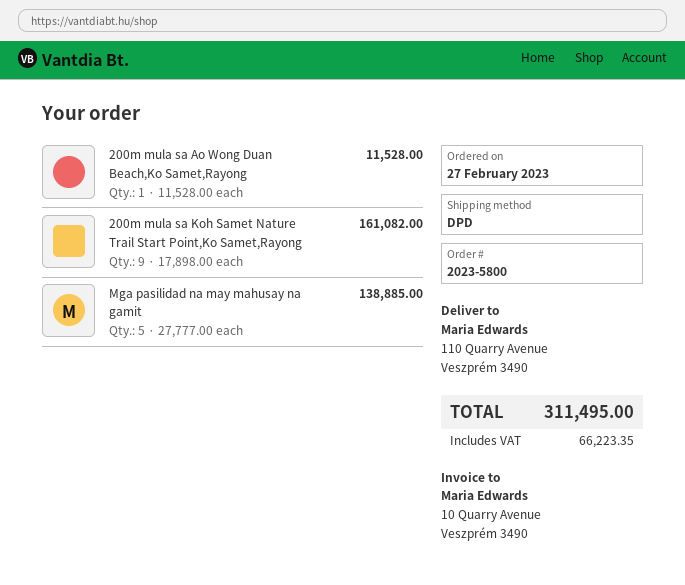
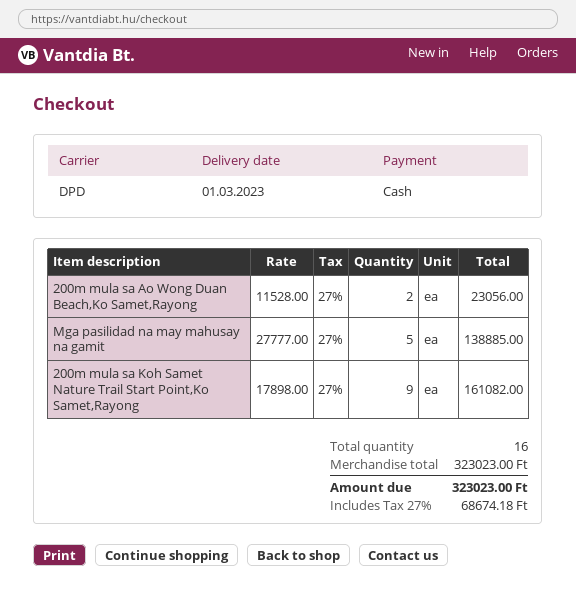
200m mula sa Ao Wong Duan Beach,Ko Samet,Rayong: 1 x 11528.00 = 11528.00 -> 2 x 11528.00 = 23056.00
tax: 66223.35 -> 68674.18
total: 311495.00 -> 323023.00

